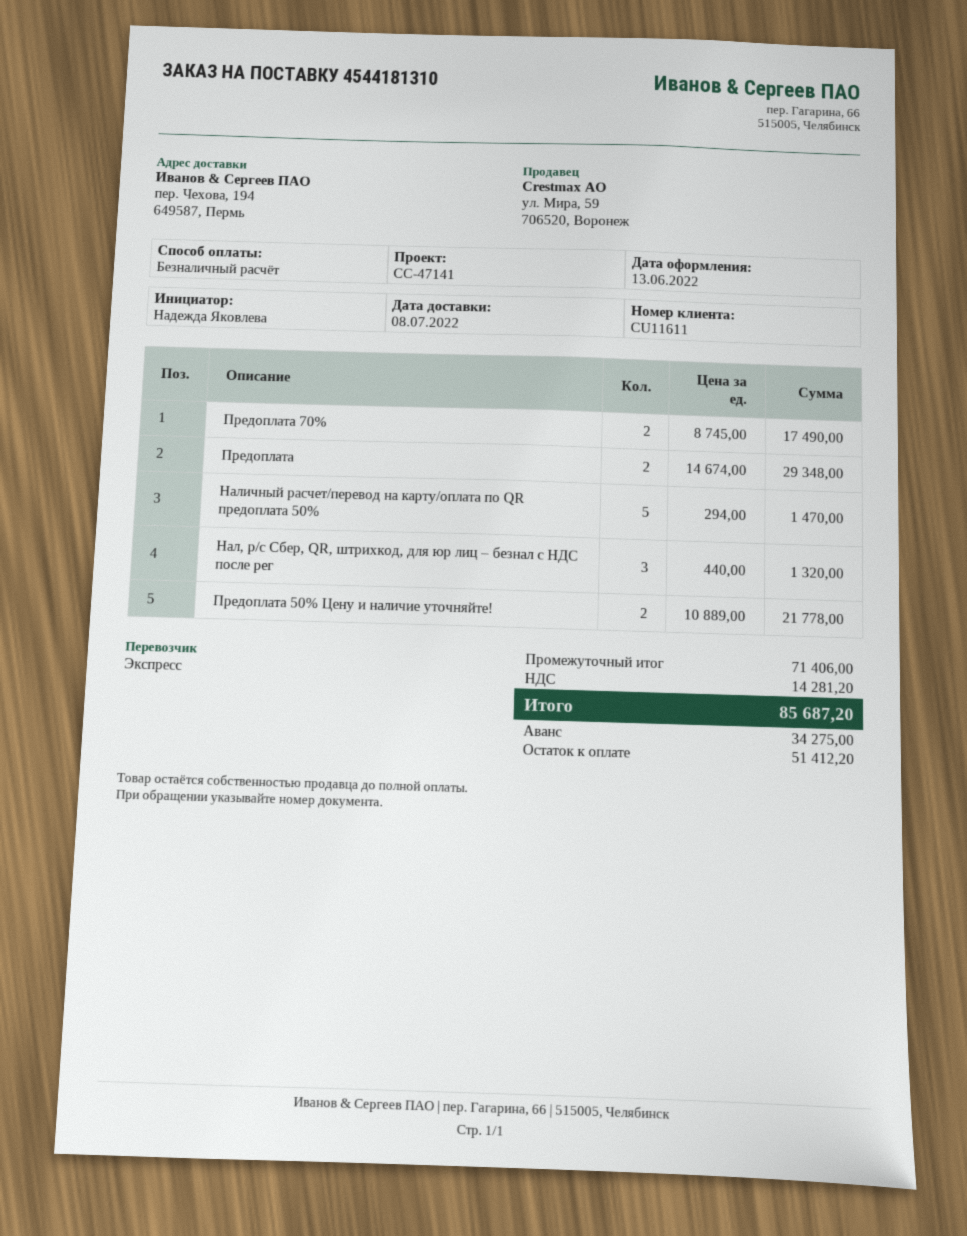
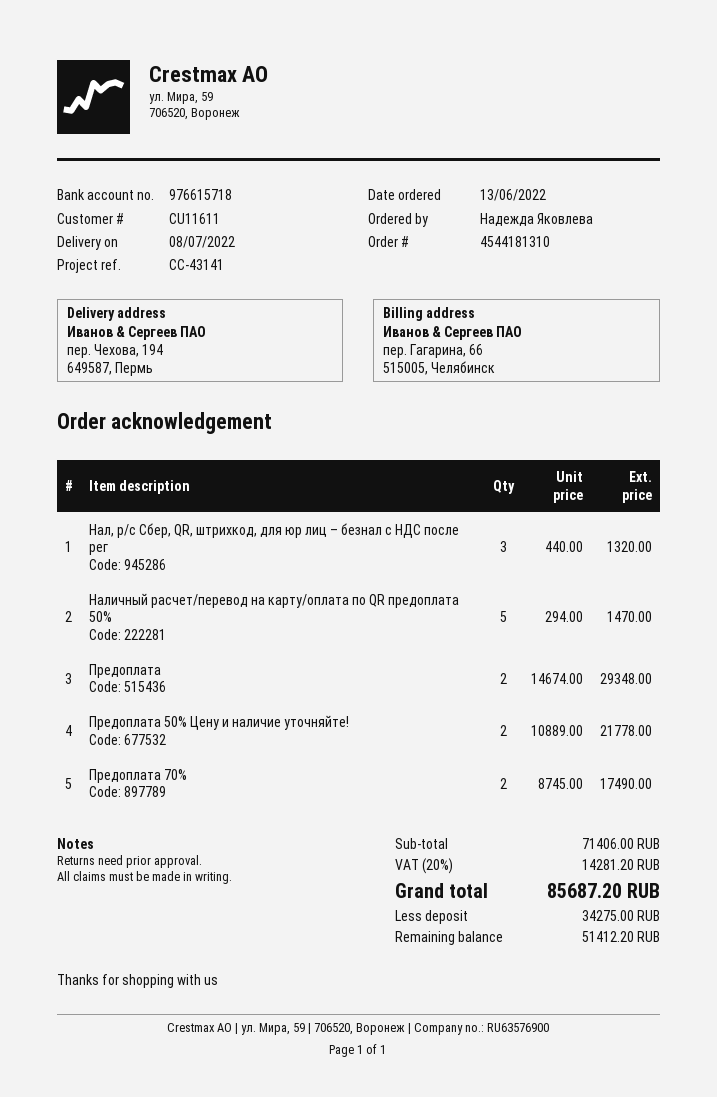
reference: CC-47141 -> CC-43141

